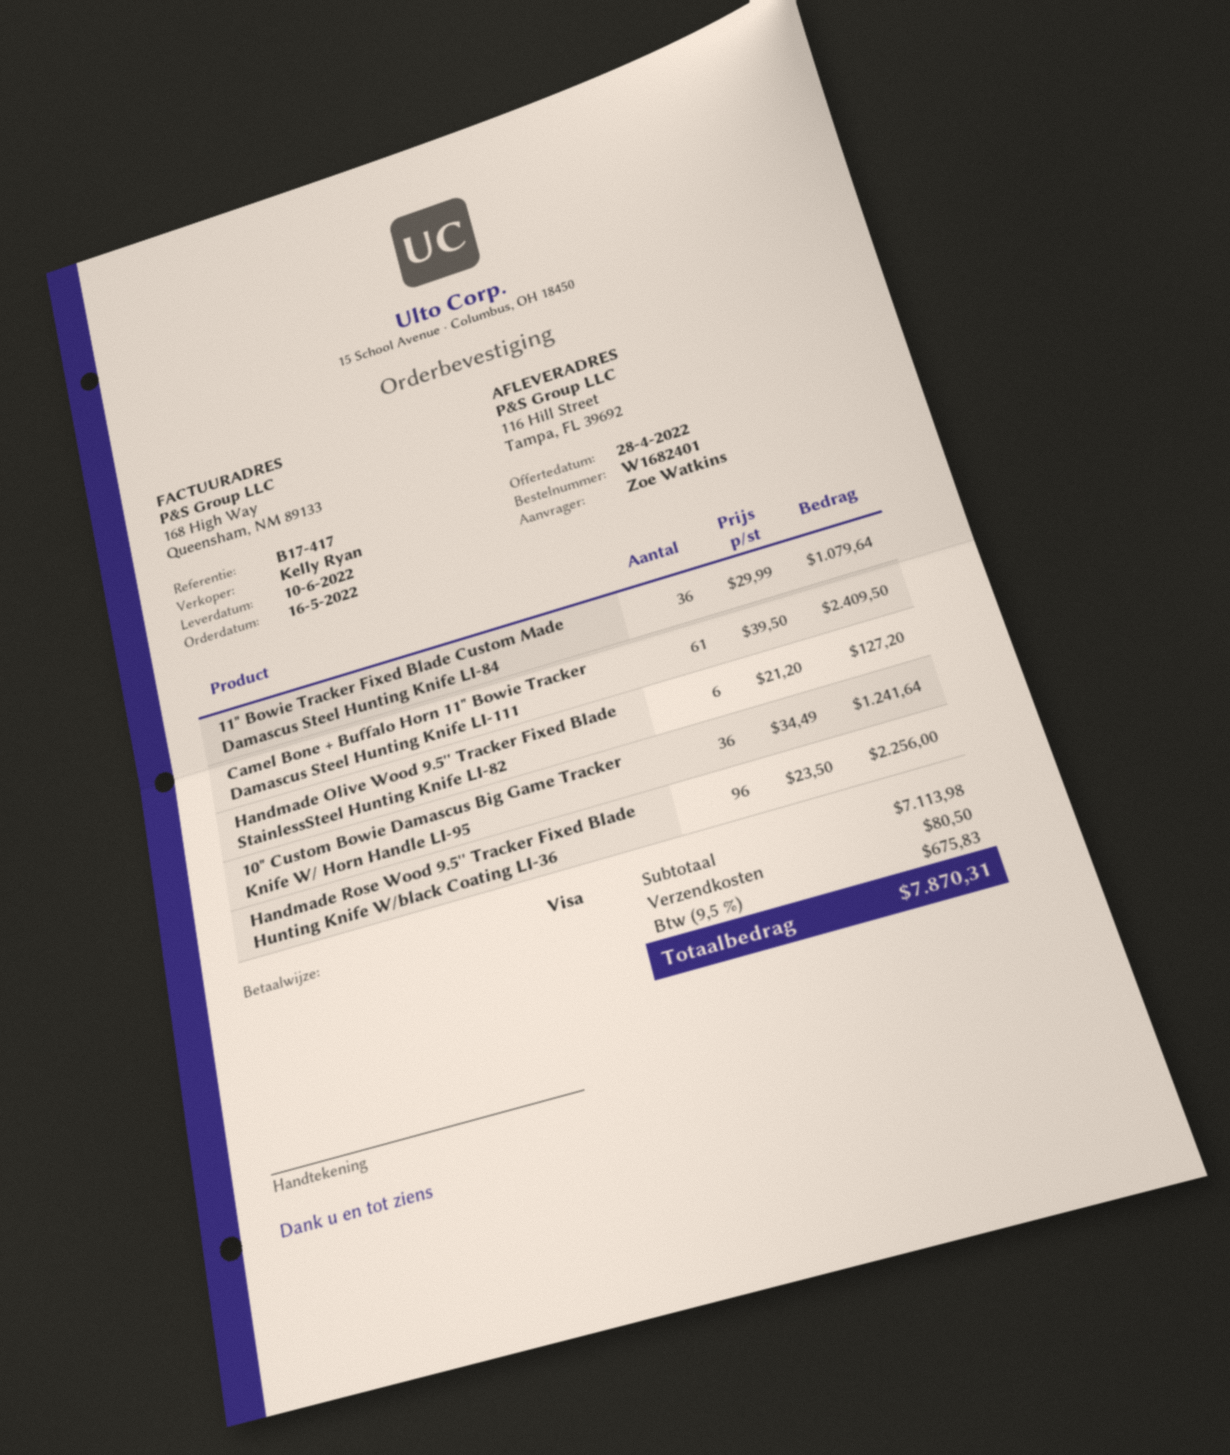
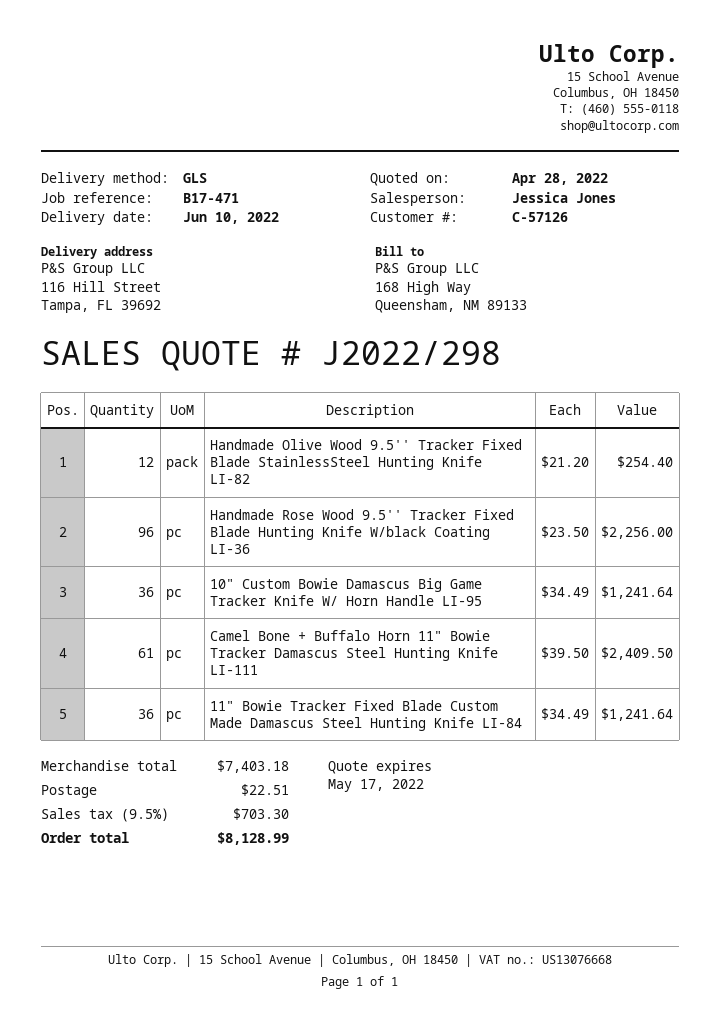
reference: B17-417 -> B17-471
sales rep: Kelly Ryan -> Jessica Jones
11" Bowie Tracker Fixed Blade Custom Made Damascus Steel Hunting Knife LI-84: 36 x 29.99 = 1079.64 -> 36 x 34.49 = 1241.64
Handmade Olive Wood 9.5'' Tracker Fixed Blade StainlessSteel Hunting Knife LI-82: 6 x 21.20 = 127.20 -> 12 x 21.20 = 254.40
subtotal: 7113.98 -> 7403.18
shipping: 80.50 -> 22.51
tax: 9.5% = 675.83 -> 9.5% = 703.30
total: 7870.31 -> 8128.99

